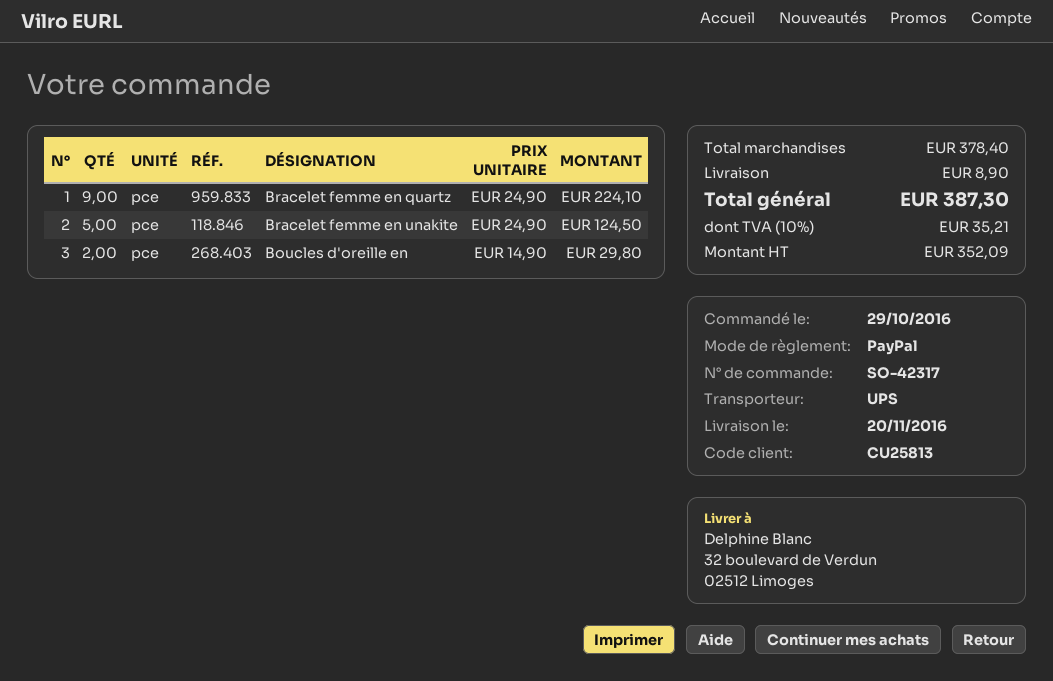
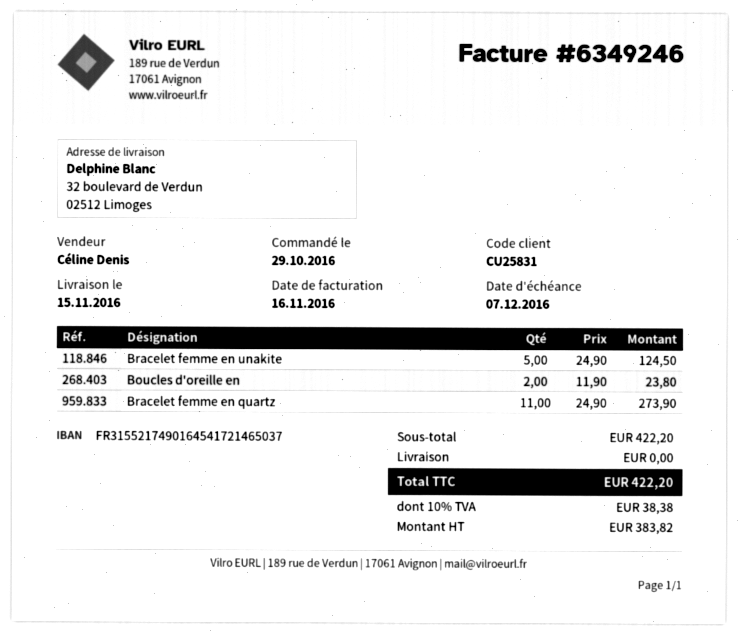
delivery date: 2016-11-20 -> 2016-11-15
customer number: CU25813 -> CU25831
Bracelet femme en quartz: 9 x 24.90 = 224.10 -> 11 x 24.90 = 273.90
Boucles d'oreille en: 2 x 14.90 = 29.80 -> 2 x 11.90 = 23.80
subtotal: 378.40 -> 422.20
shipping: 8.90 -> 0.00
net: 352.09 -> 383.82
tax: 10% = 35.21 -> 10% = 38.38
total: 387.30 -> 422.20

